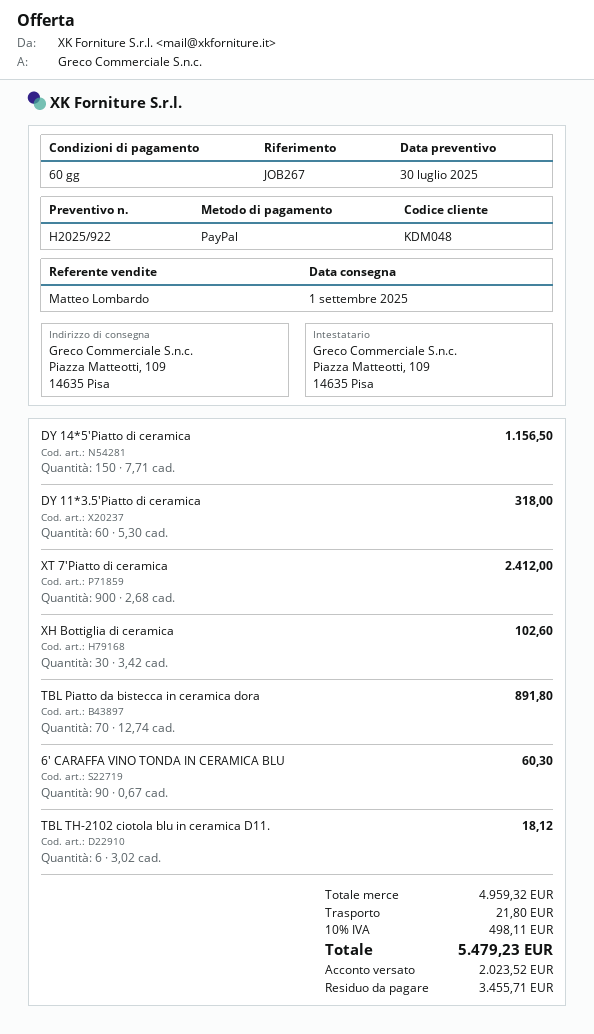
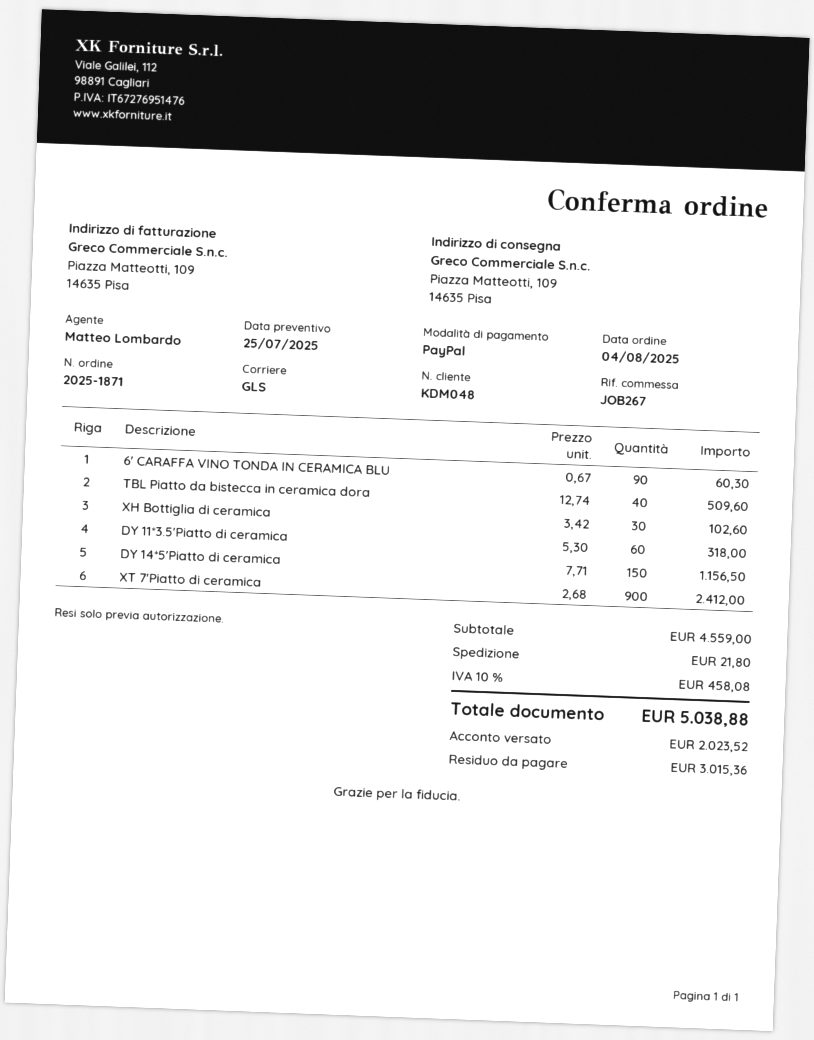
quote date: 2025-07-30 -> 2025-07-25
TBL Piatto da bistecca in ceramica dora: 70 x 12.74 = 891.80 -> 40 x 12.74 = 509.60
TBL TH-2102 ciotola blu in ceramica D11.: 6 x 3.02 = 18.12 -> none
subtotal: 4959.32 -> 4559.00
tax: 10% = 498.11 -> 10% = 458.08
total: 5479.23 -> 5038.88
balance: 3455.71 -> 3015.36

